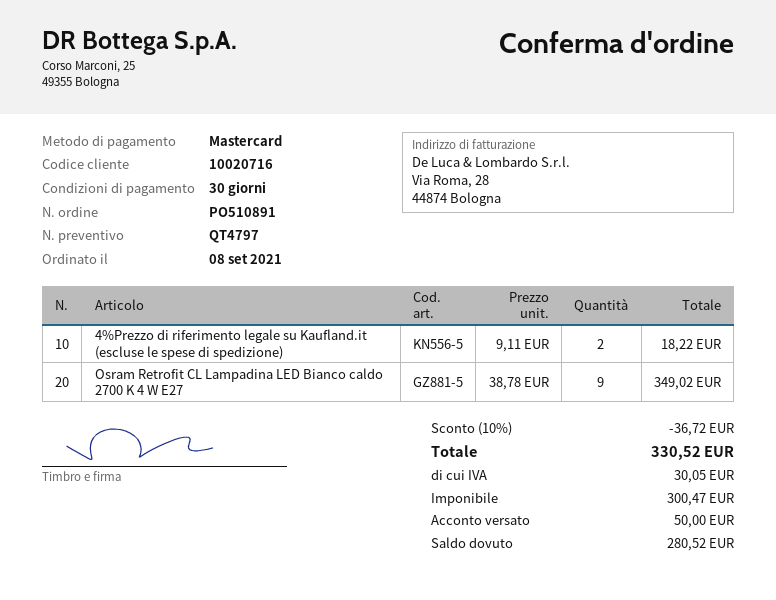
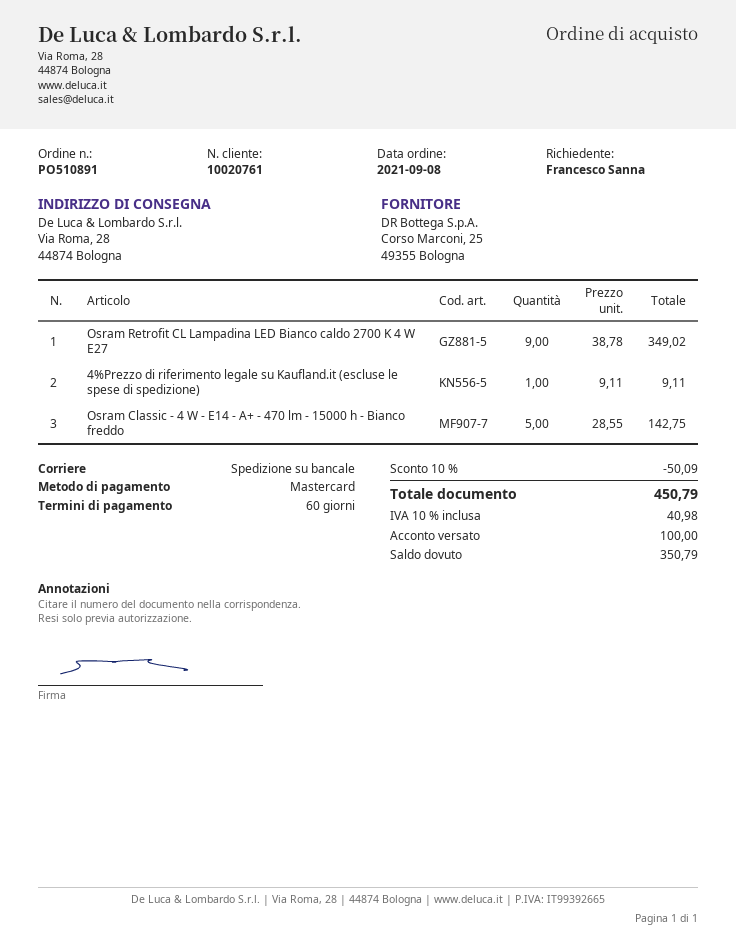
payment terms: 30 days -> 60 days
customer number: 10020716 -> 10020761
4%Prezzo di riferimento legale su Kaufland.it (escluse le spese di spedizione): 2 x 9.11 = 18.22 -> 1 x 9.11 = 9.11
Osram Classic - 4 W - E14 - A+ - 470 lm - 15000 h - Bianco freddo: none -> 5 x 28.55 = 142.75
discount: 10% = 36.72 -> 10% = 50.09
tax: 30.05 -> 40.98
total: 330.52 -> 450.79
deposit: 50.00 -> 100.00
balance: 280.52 -> 350.79

